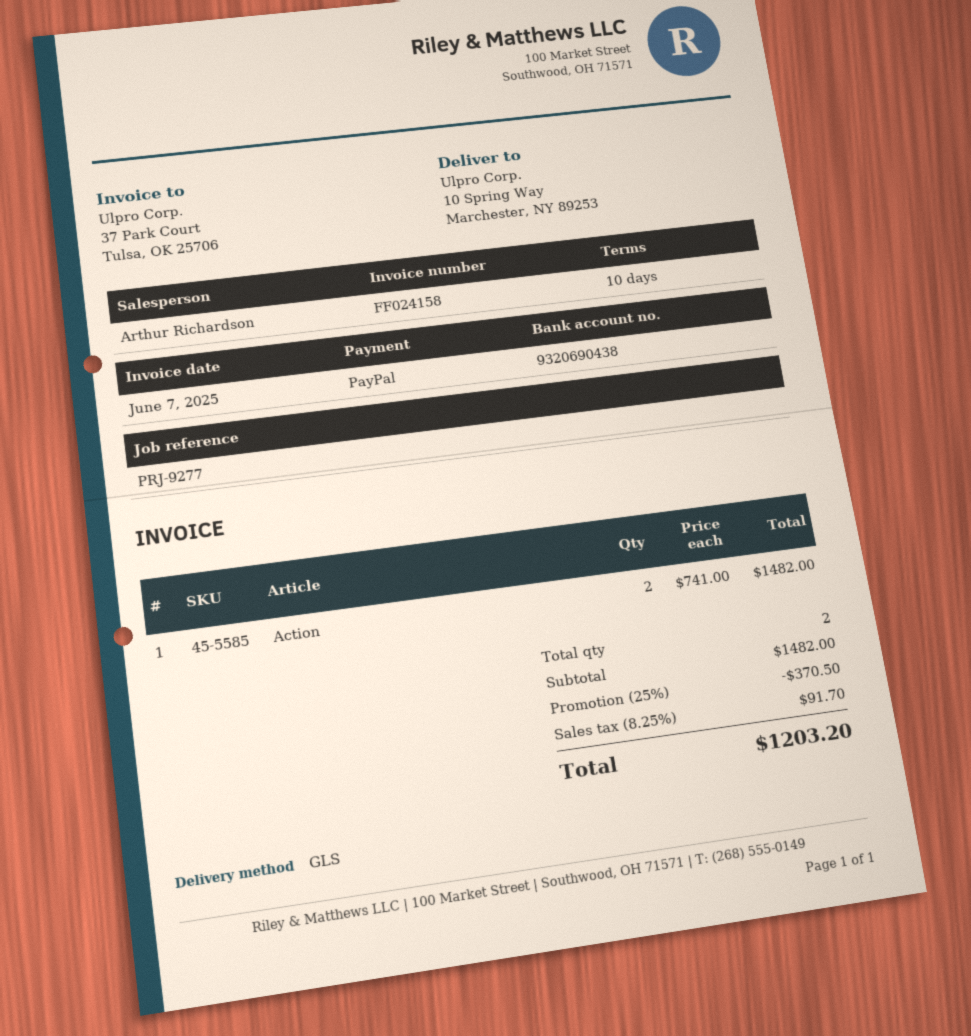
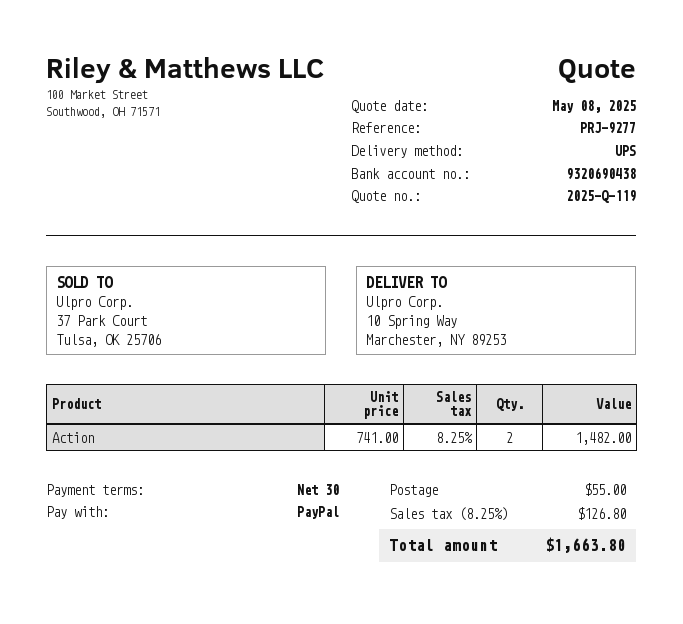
payment terms: 10 days -> 30 days
shipping method: GLS -> UPS
discount: 25% = 370.50 -> none
shipping: none -> 55.00
tax: 8.25% = 91.70 -> 8.25% = 126.80
total: 1203.20 -> 1663.80

